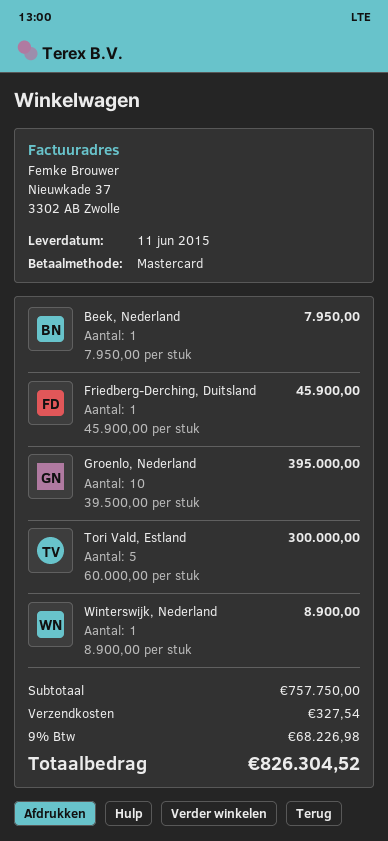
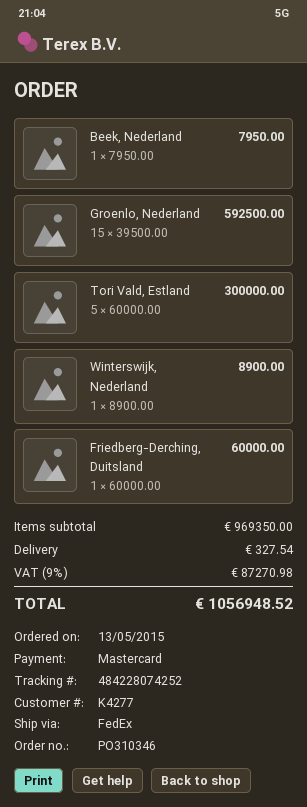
Friedberg-Derching, Duitsland: 1 x 45900.00 = 45900.00 -> 1 x 60000.00 = 60000.00
Groenlo, Nederland: 10 x 39500.00 = 395000.00 -> 15 x 39500.00 = 592500.00
subtotal: 757750.00 -> 969350.00
tax: 9% = 68226.98 -> 9% = 87270.98
total: 826304.52 -> 1056948.52

